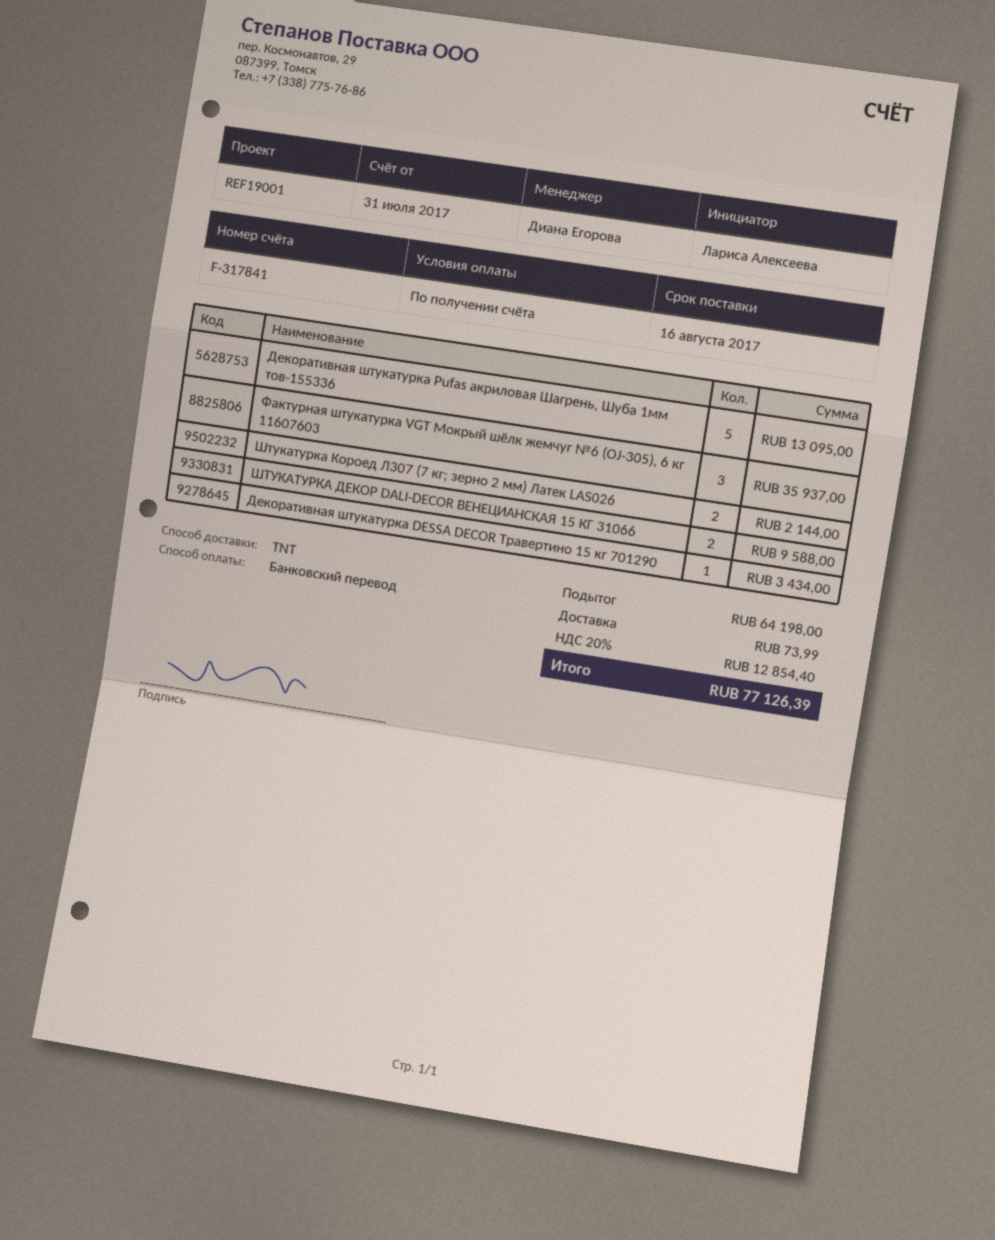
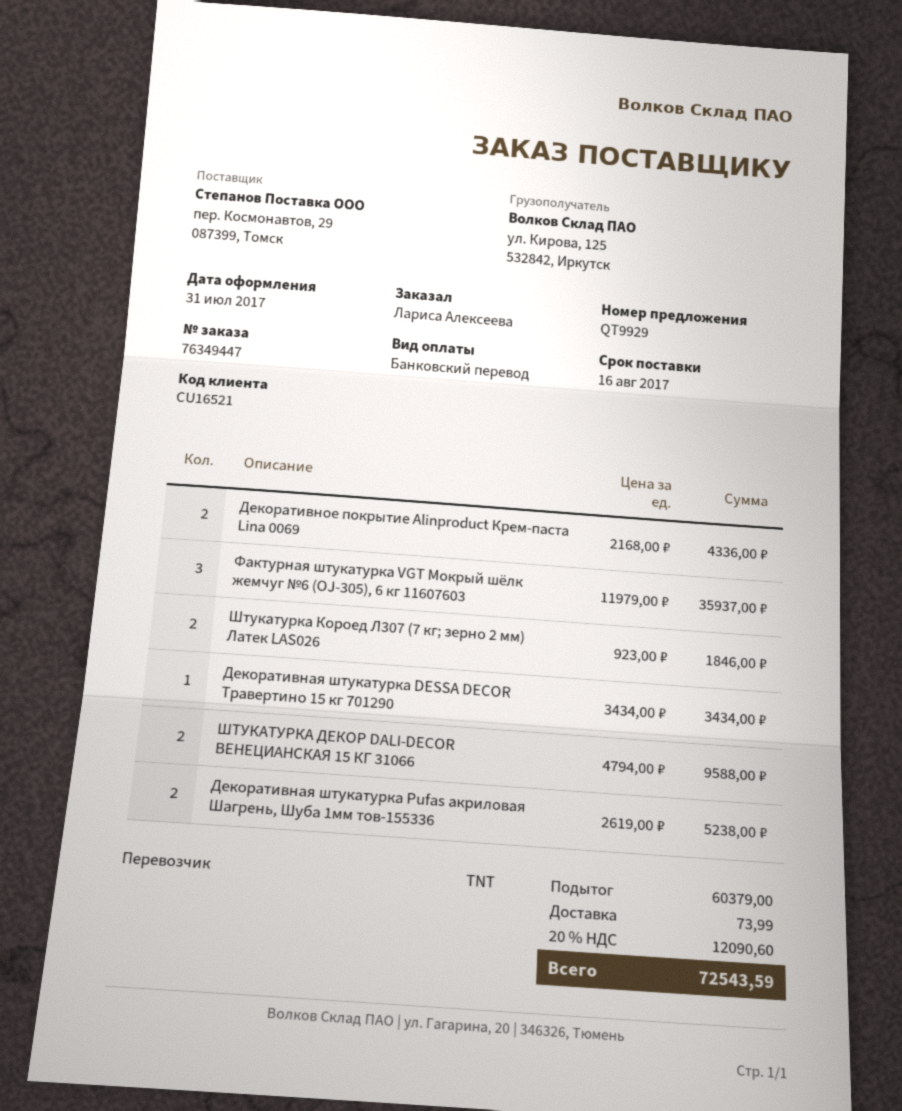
Декоративная штукатурка Pufas акриловая Шагрень, Шуба 1мм тов-155336: 5 for 13095.00 -> 2 for 5238.00
Штукатурка Короед Л307 (7 кг; зерно 2 мм) Латек LAS026: 2 for 2144.00 -> 2 for 1846.00
Декоративное покрытие Alinproduct Крем-паста Lina 0069: none -> 2 for 4336.00
subtotal: 64198.00 -> 60379.00
tax: 20% = 12854.40 -> 20% = 12090.60
total: 77126.39 -> 72543.59

